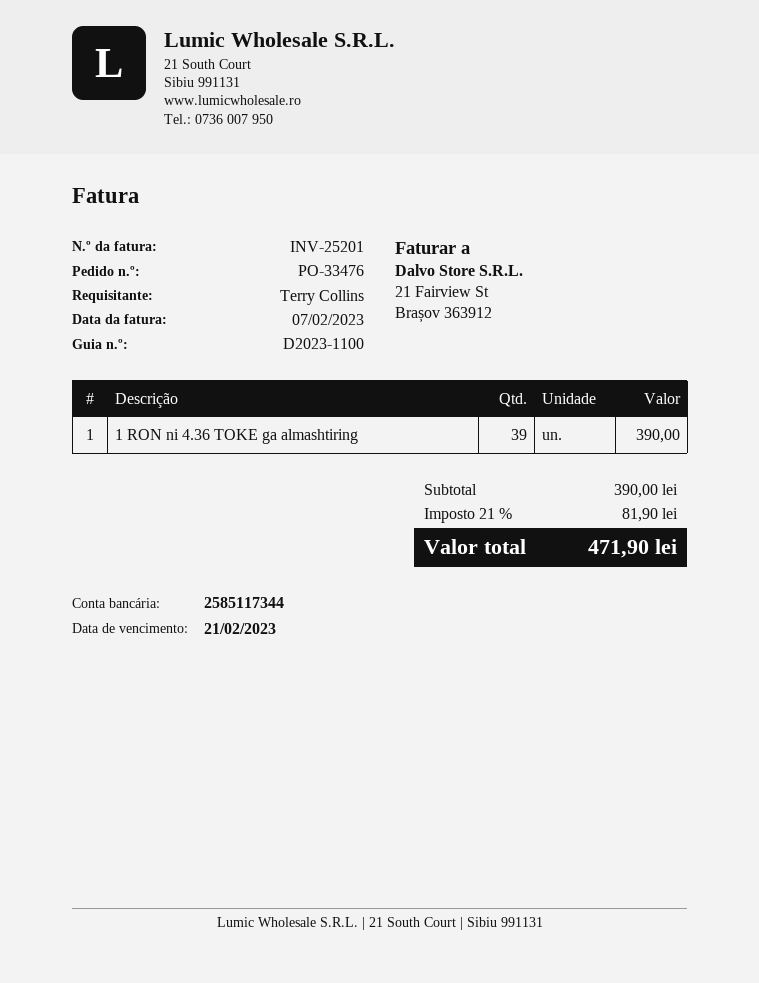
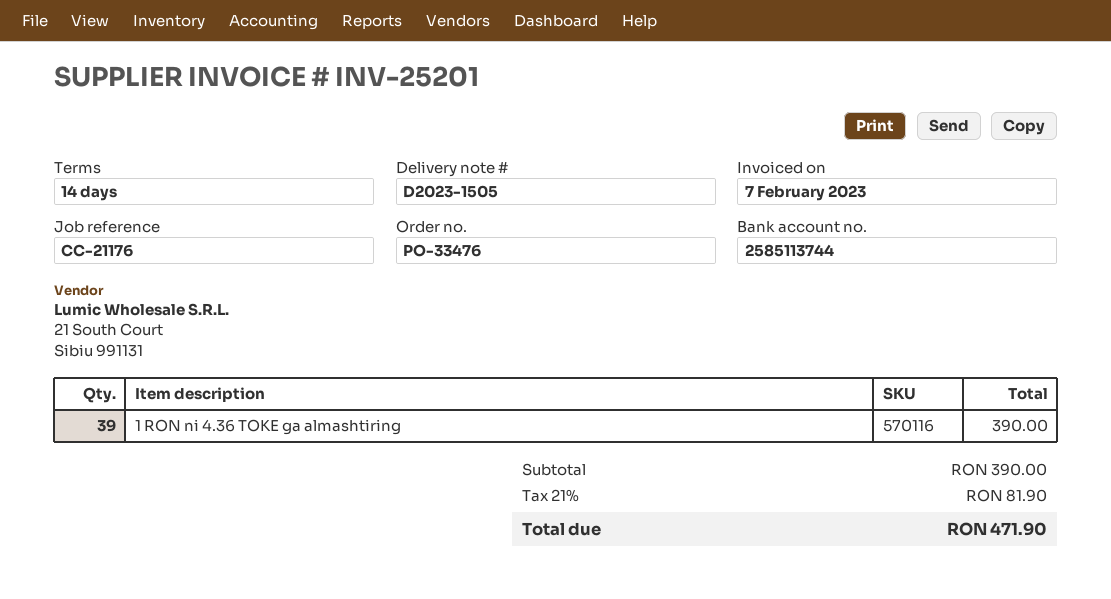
delivery note number: D2023-1100 -> D2023-1505
bank account: 2585117344 -> 2585113744

